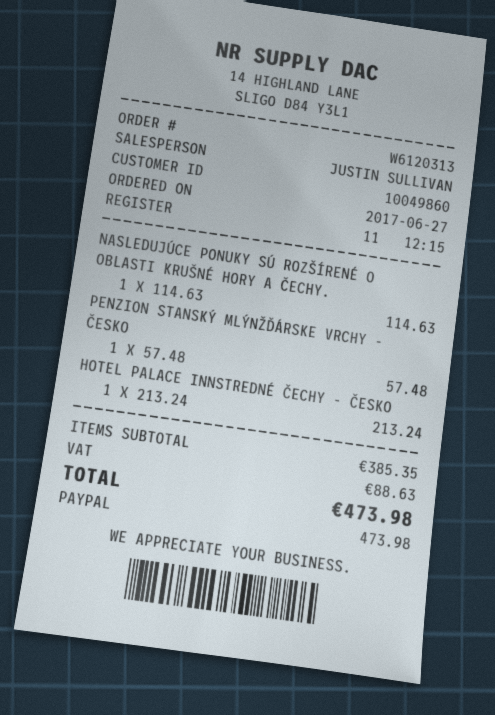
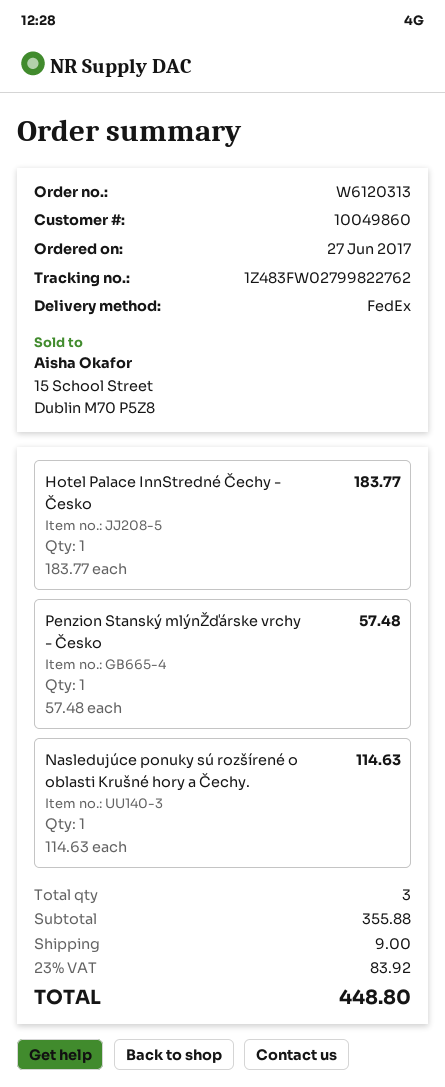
HOTEL PALACE INNSTREDNÉ ČECHY - ČESKO: 1 x 213.24 = 213.24 -> 1 x 183.77 = 183.77
subtotal: 385.35 -> 355.88
shipping: none -> 9.00
tax: 88.63 -> 83.92
total: 473.98 -> 448.80

